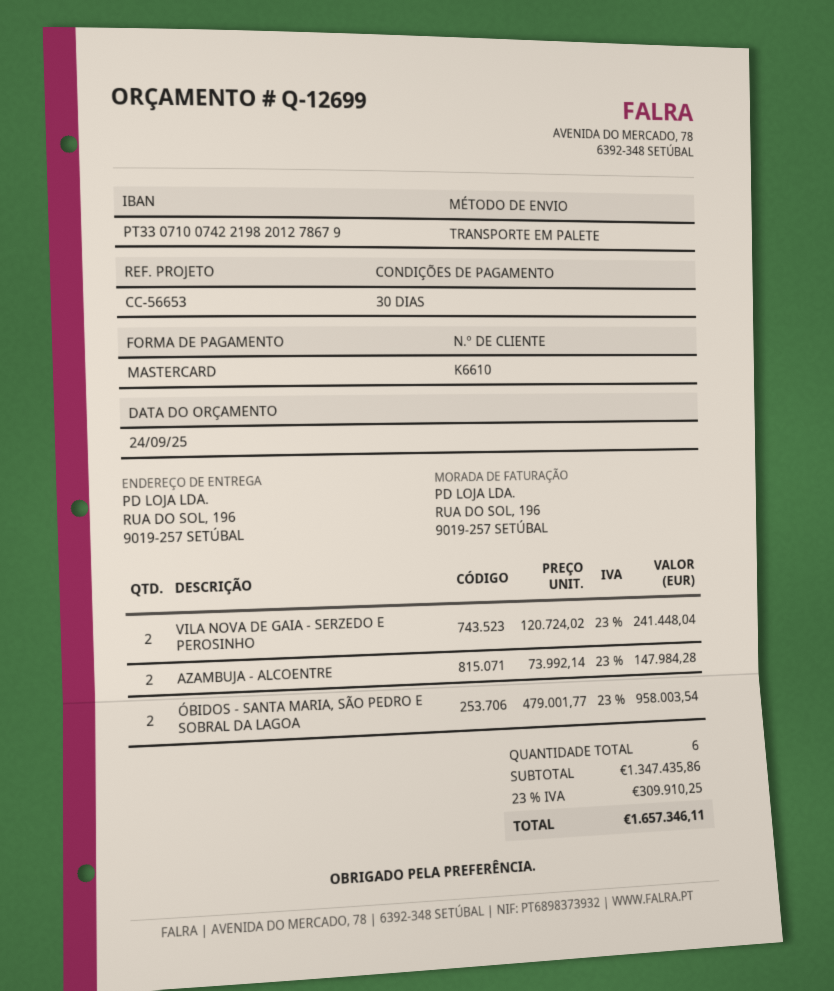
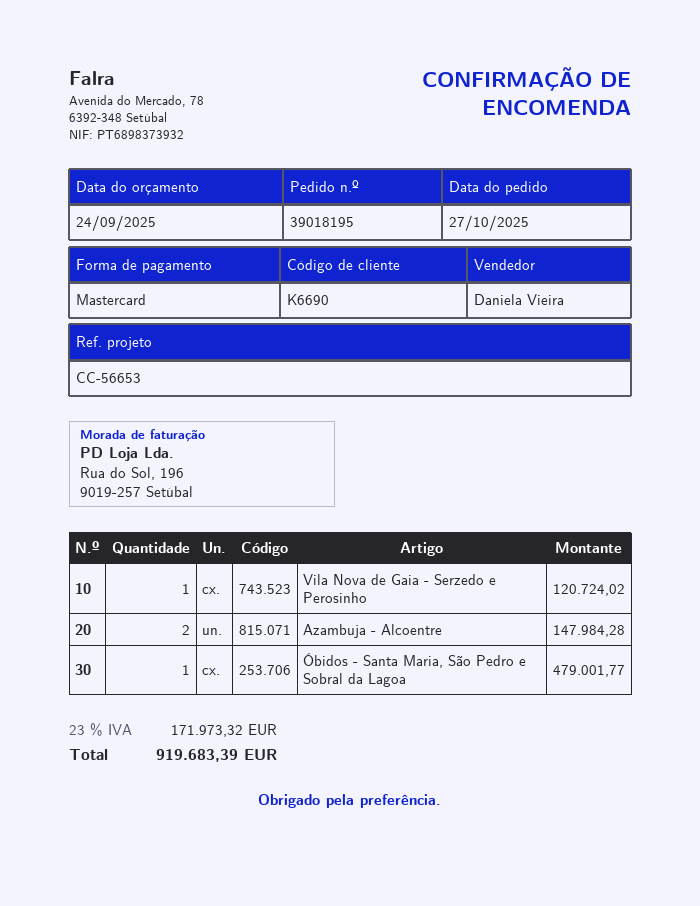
customer number: K6610 -> K6690
VILA NOVA DE GAIA - SERZEDO E PEROSINHO: 2 for 241448.04 -> 1 for 120724.02
ÓBIDOS - SANTA MARIA, SÃO PEDRO E SOBRAL DA LAGOA: 2 for 958003.54 -> 1 for 479001.77
tax: 23% = 309910.25 -> 23% = 171973.32
total: 1657346.11 -> 919683.39

